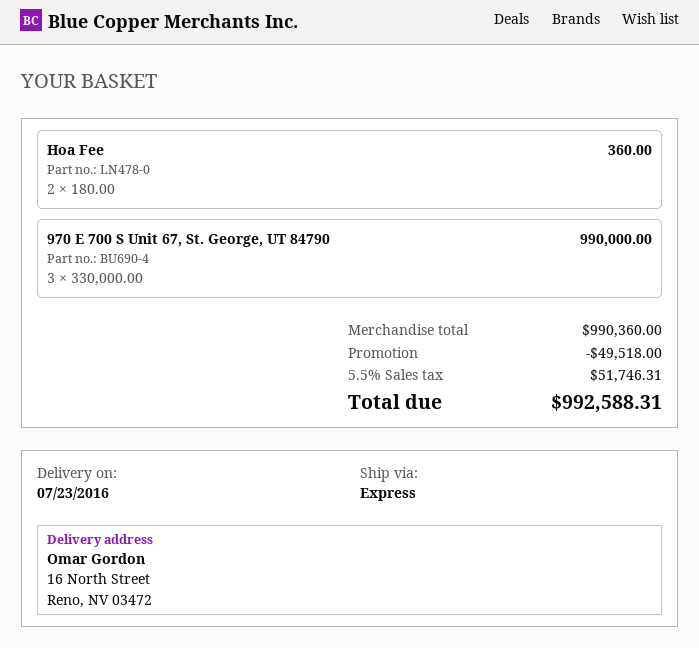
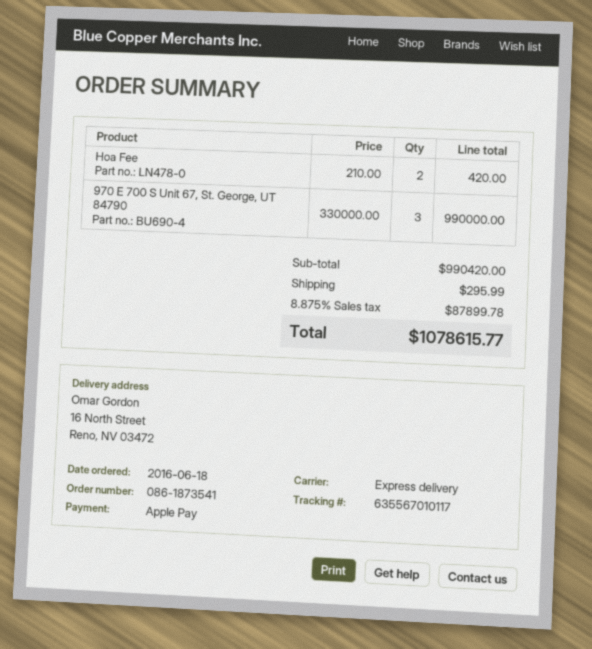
Hoa Fee: 2 x 180.00 = 360.00 -> 2 x 210.00 = 420.00
subtotal: 990360.00 -> 990420.00
discount: 49518.00 -> none
shipping: none -> 295.99
tax: 5.5% = 51746.31 -> 8.875% = 87899.78
total: 992588.31 -> 1078615.77

